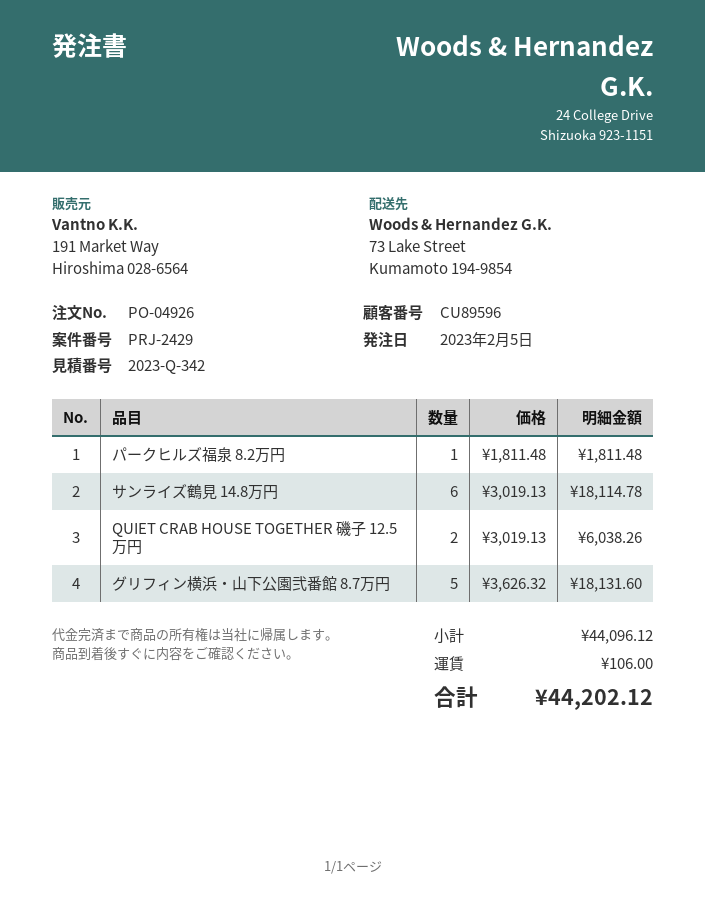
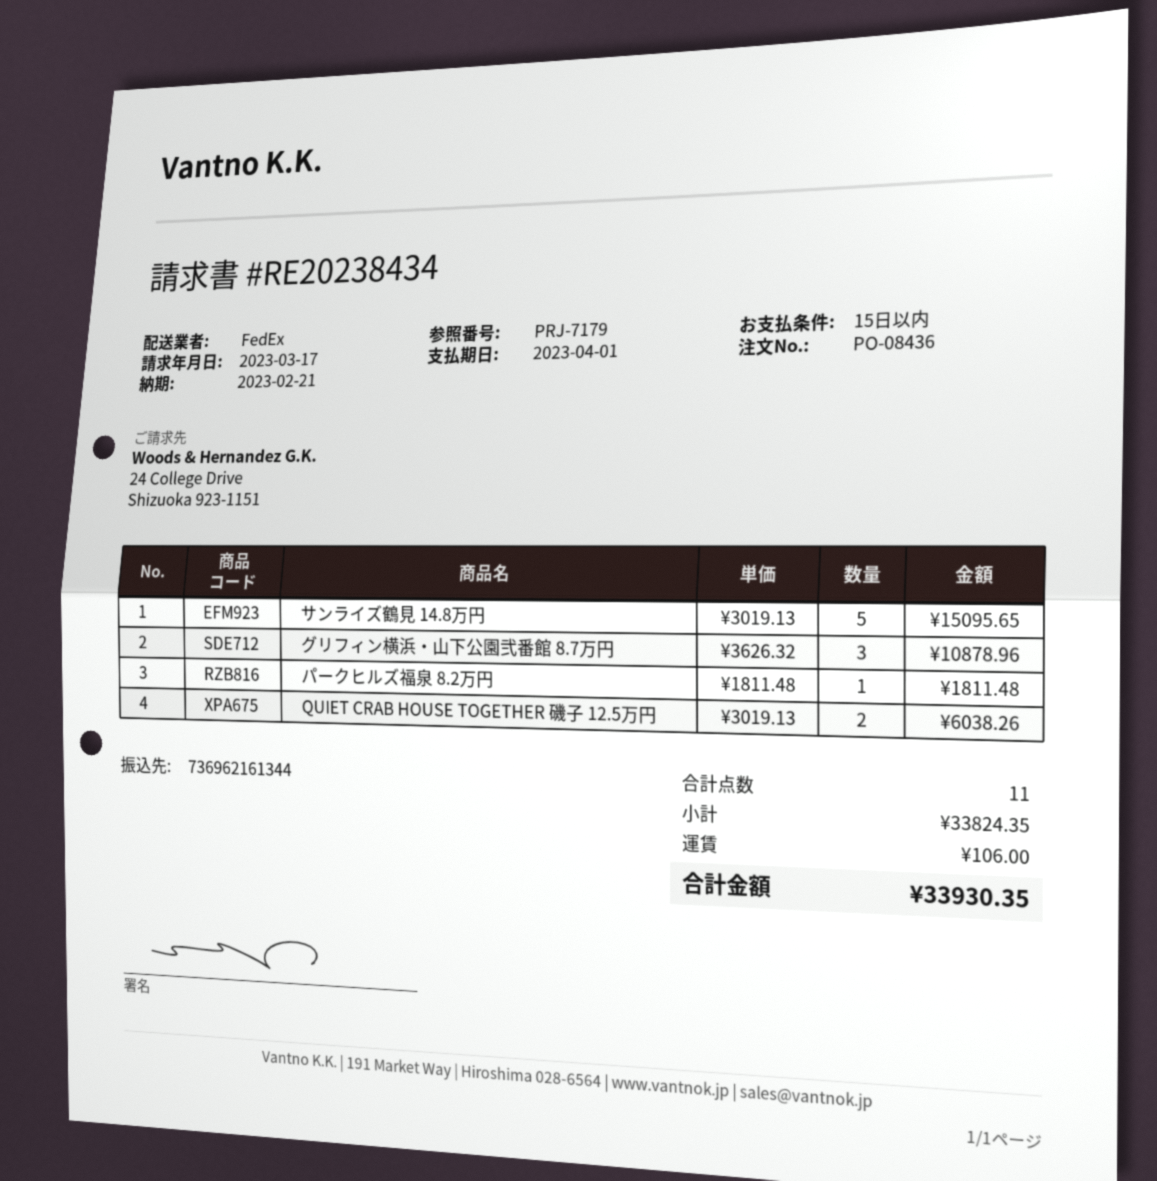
order number: PO-04926 -> PO-08436
reference: PRJ-2429 -> PRJ-7179
サンライズ鶴見 14.8万円: 6 x 3019.13 = 18114.78 -> 5 x 3019.13 = 15095.65
グリフィン横浜・山下公園弐番館 8.7万円: 5 x 3626.32 = 18131.60 -> 3 x 3626.32 = 10878.96
subtotal: 44096.12 -> 33824.35
total: 44202.12 -> 33930.35

